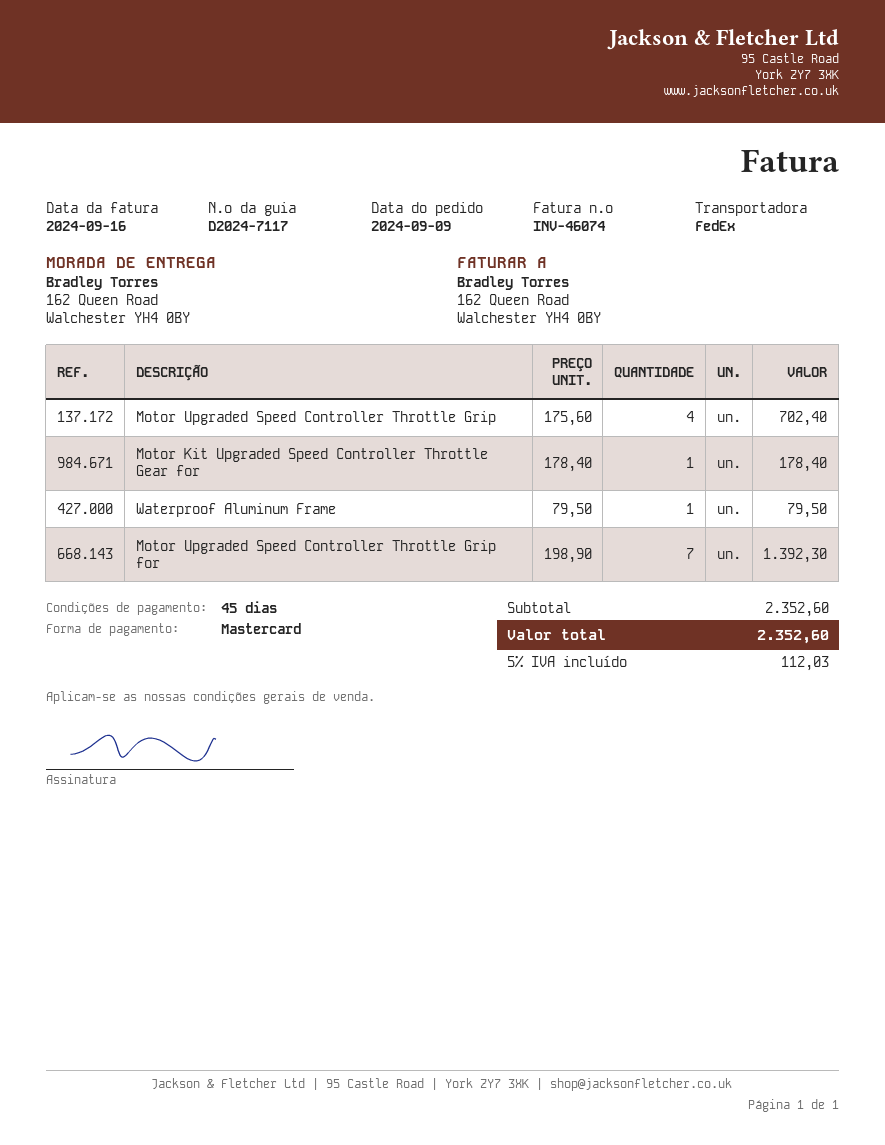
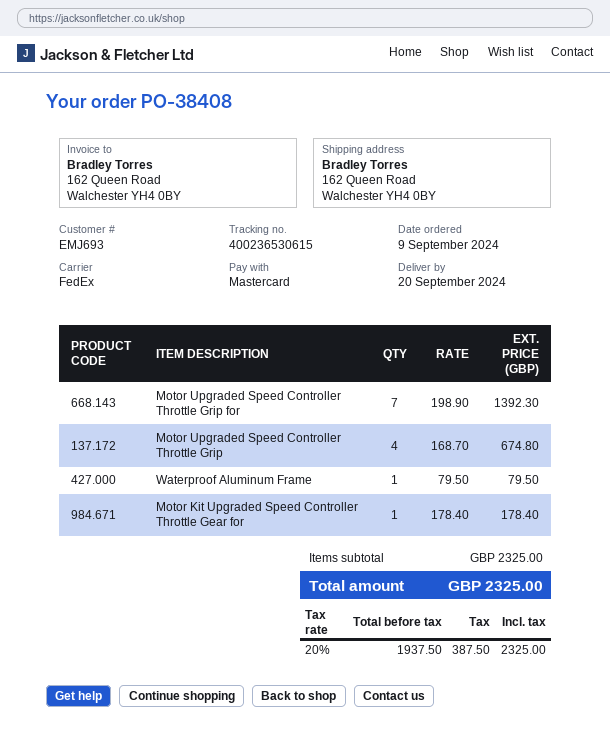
Motor Upgraded Speed Controller Throttle Grip: 4 x 175.60 = 702.40 -> 4 x 168.70 = 674.80
subtotal: 2352.60 -> 2325.00
tax: 5% = 112.03 -> 20% = 387.50
total: 2352.60 -> 2325.00

